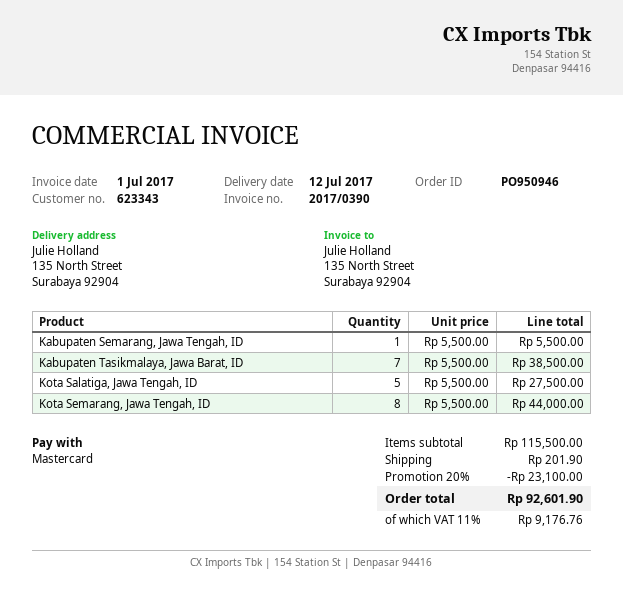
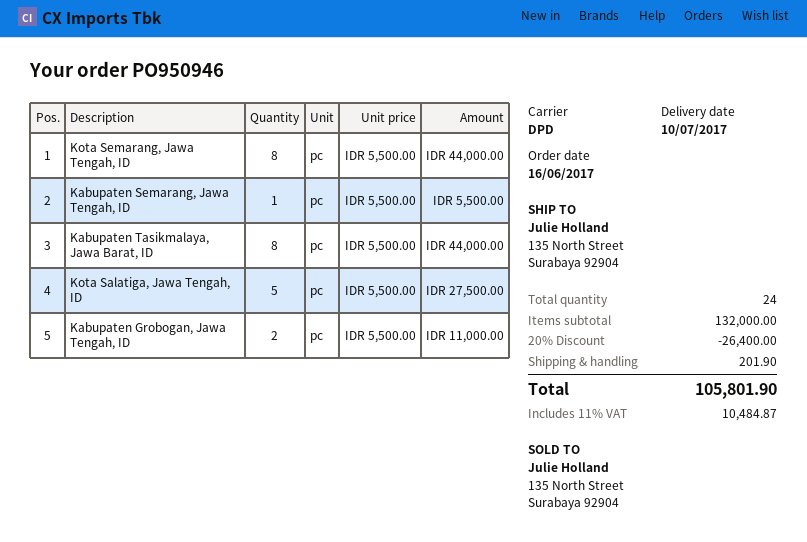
delivery date: 2017-07-12 -> 2017-07-10
Kabupaten Tasikmalaya, Jawa Barat, ID: 7 x 5500.00 = 38500.00 -> 8 x 5500.00 = 44000.00
Kabupaten Grobogan, Jawa Tengah, ID: none -> 2 x 5500.00 = 11000.00
subtotal: 115500.00 -> 132000.00
discount: 20% = 23100.00 -> 20% = 26400.00
tax: 11% = 9176.76 -> 11% = 10484.87
total: 92601.90 -> 105801.90

